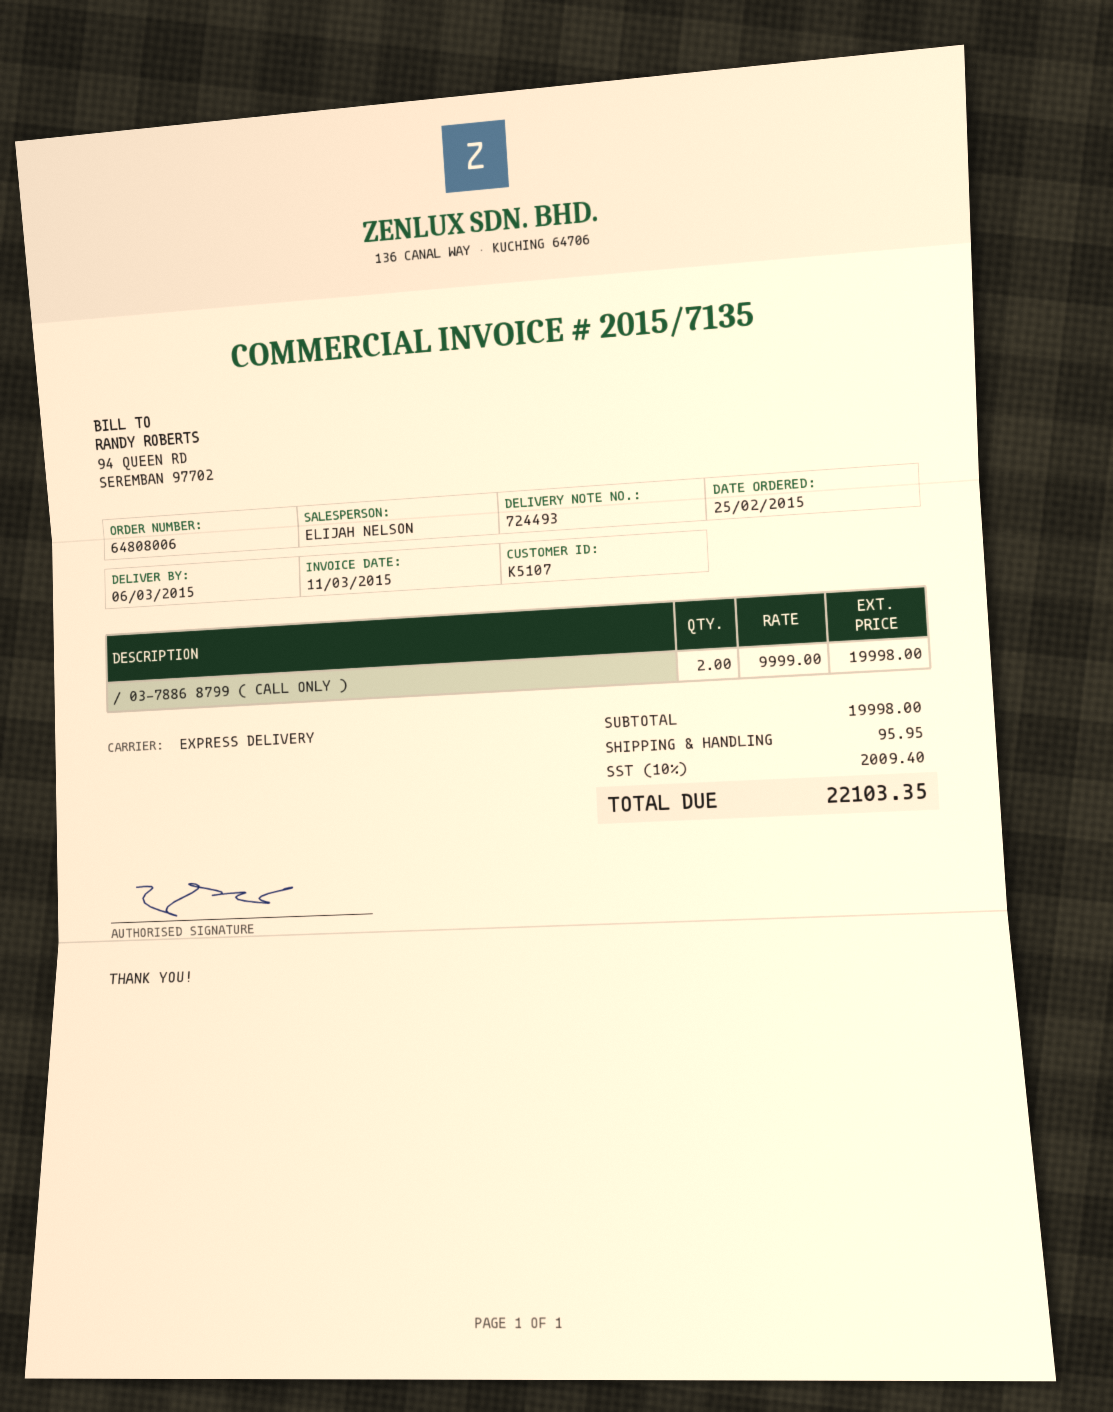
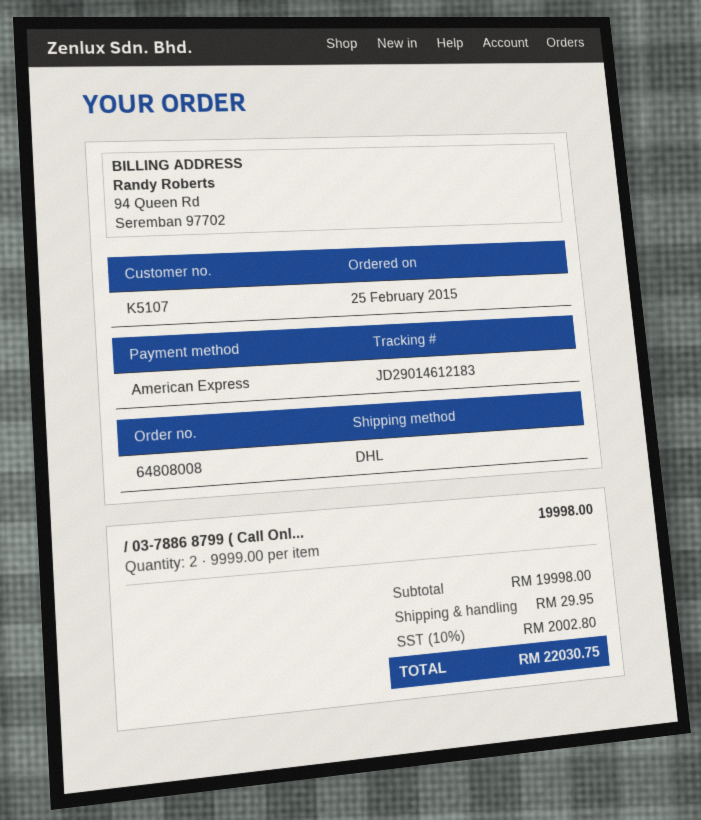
order number: 64808006 -> 64808008
shipping method: express -> DHL
shipping: 95.95 -> 29.95
tax: 10% = 2009.40 -> 10% = 2002.80
total: 22103.35 -> 22030.75

